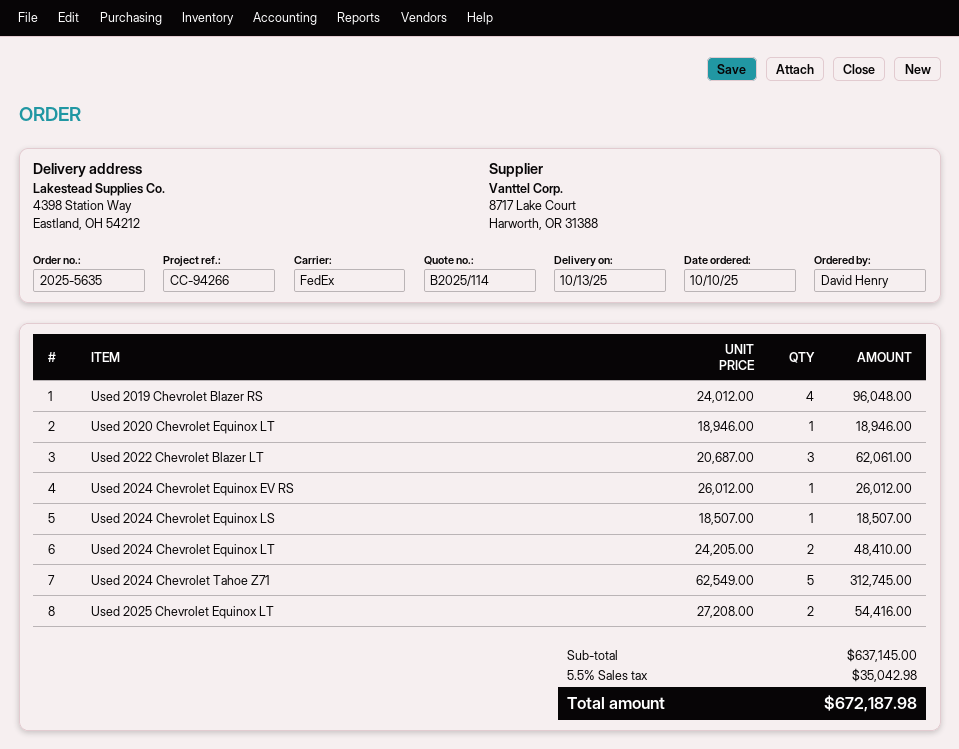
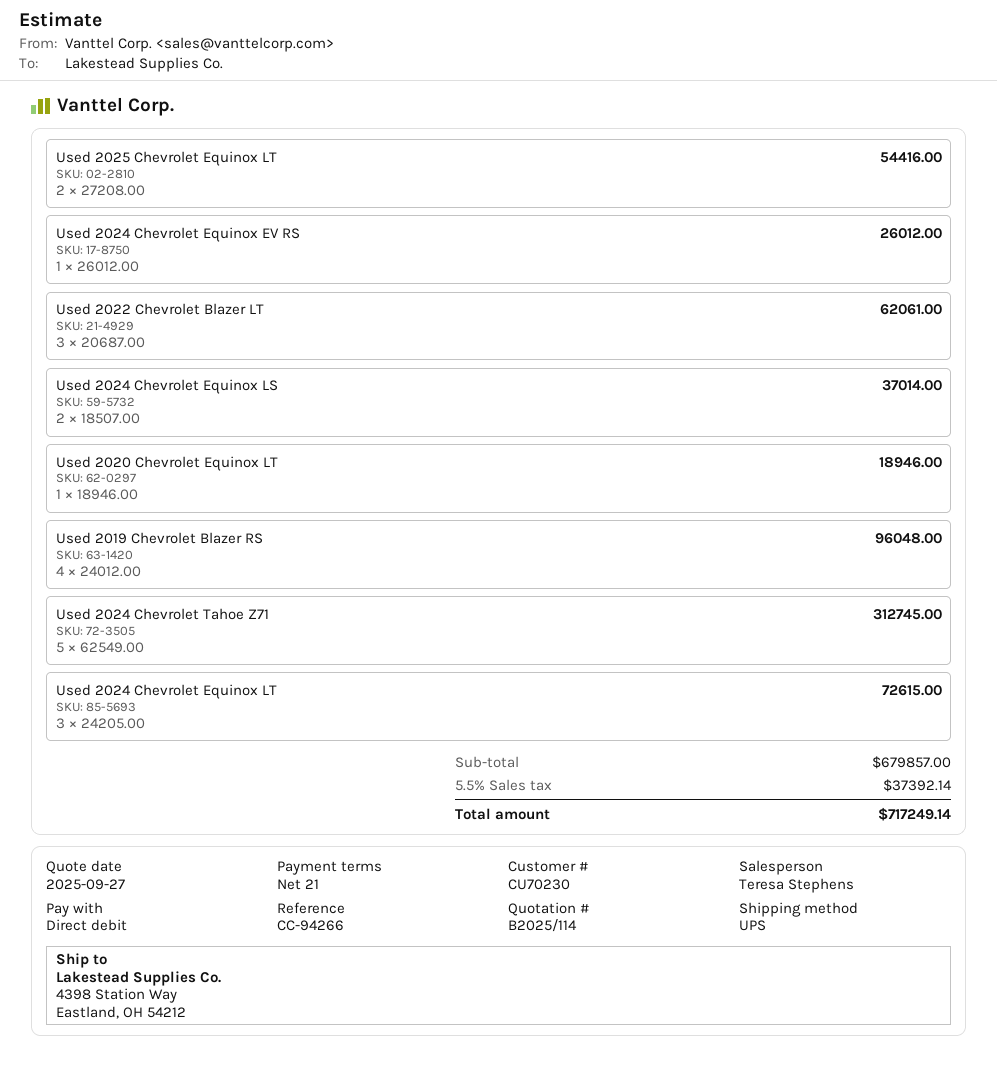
shipping method: FedEx -> UPS
Used 2024 Chevrolet Equinox LS: 1 x 18507.00 = 18507.00 -> 2 x 18507.00 = 37014.00
Used 2024 Chevrolet Equinox LT: 2 x 24205.00 = 48410.00 -> 3 x 24205.00 = 72615.00
subtotal: 637145.00 -> 679857.00
tax: 5.5% = 35042.98 -> 5.5% = 37392.14
total: 672187.98 -> 717249.14

